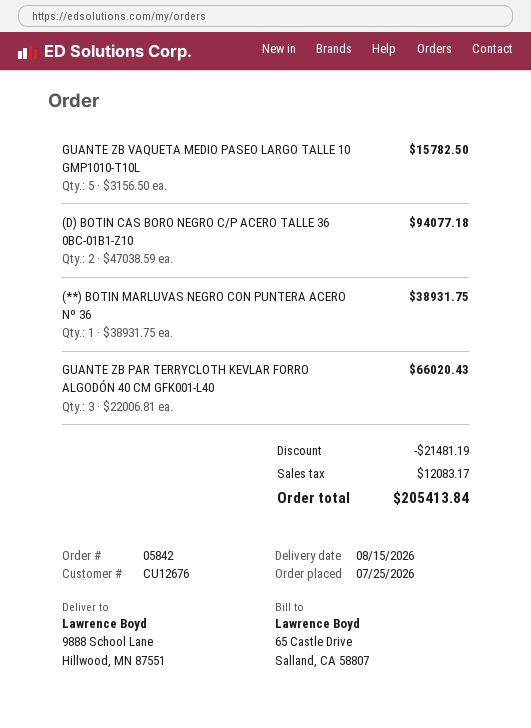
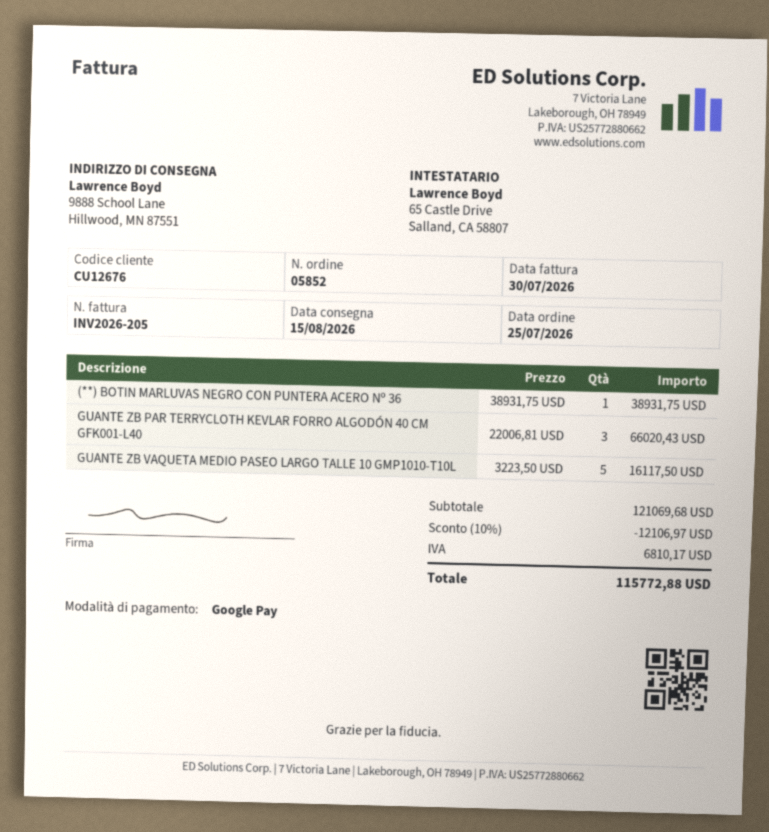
order number: 05842 -> 05852
GUANTE ZB VAQUETA MEDIO PASEO LARGO TALLE 10 GMP1010-T10L: 5 x 3156.50 = 15782.50 -> 5 x 3223.50 = 16117.50
(D) BOTIN CAS BORO NEGRO C/P ACERO TALLE 36 0BC-01B1-Z10: 2 x 47038.59 = 94077.18 -> none
discount: 21481.19 -> 12106.97
tax: 12083.17 -> 6810.17
total: 205413.84 -> 115772.88

